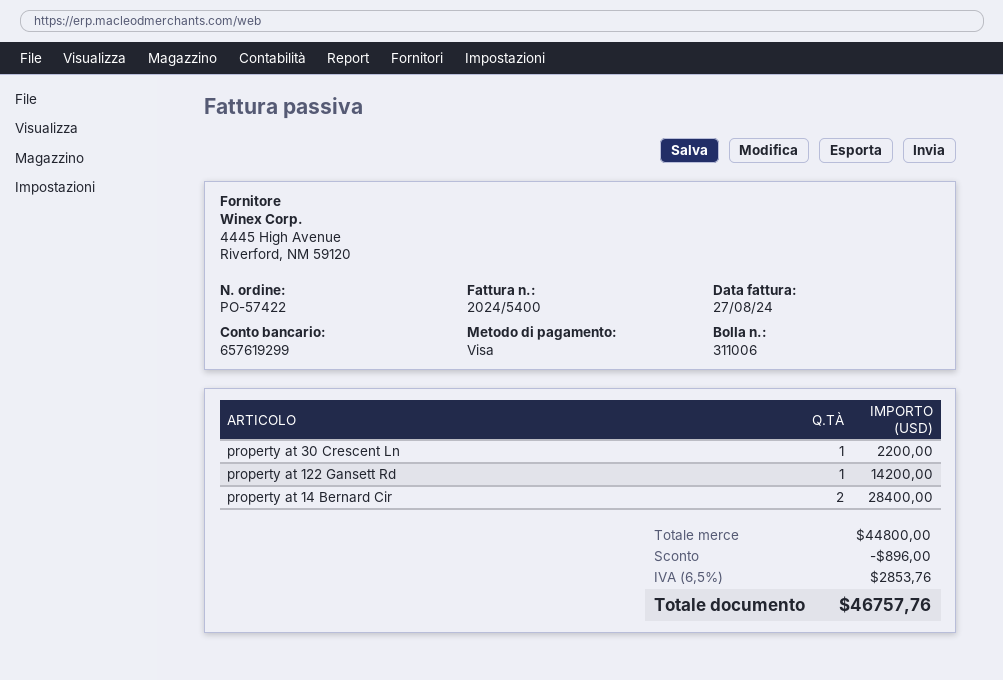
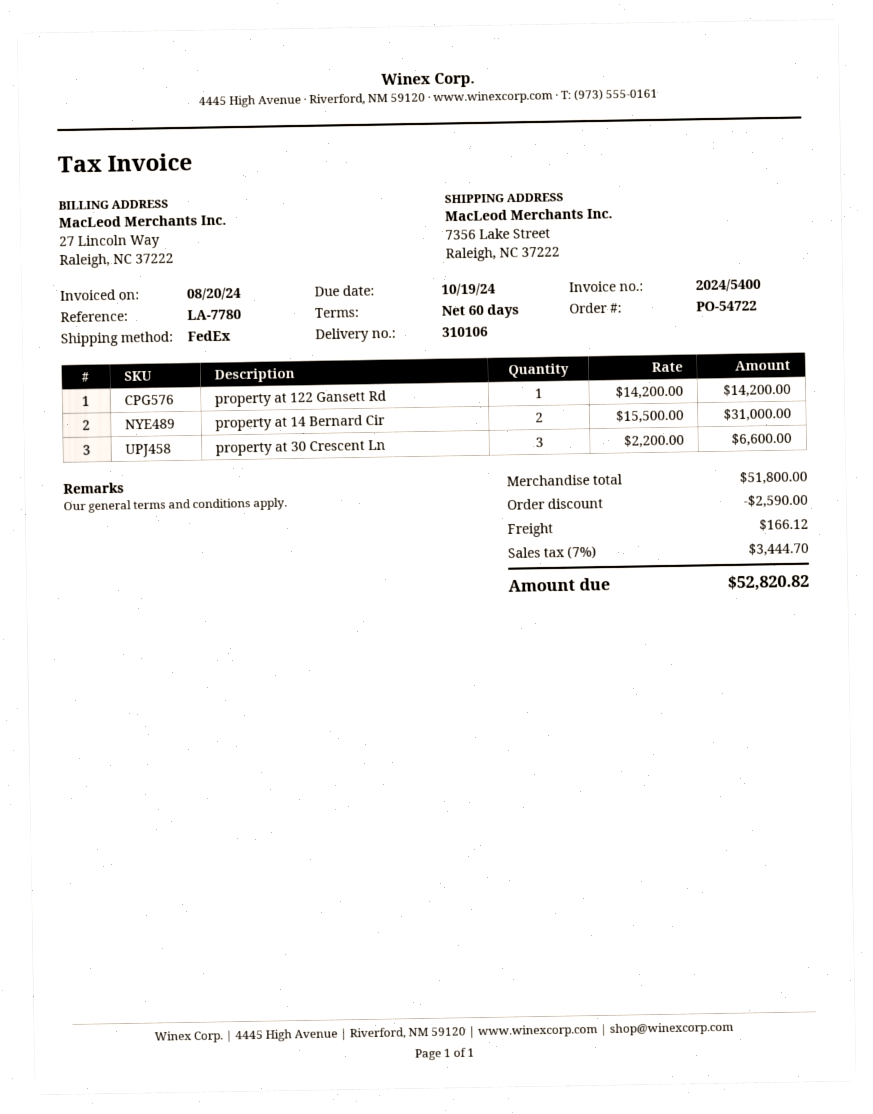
order number: PO-57422 -> PO-54722
delivery note number: 311006 -> 310106
invoice date: 2024-08-27 -> 2024-08-20
property at 30 Crescent Ln: 1 for 2200.00 -> 3 for 6600.00
property at 14 Bernard Cir: 2 for 28400.00 -> 2 for 31000.00
subtotal: 44800.00 -> 51800.00
discount: 896.00 -> 2590.00
shipping: none -> 166.12
tax: 6.5% = 2853.76 -> 7% = 3444.70
total: 46757.76 -> 52820.82

